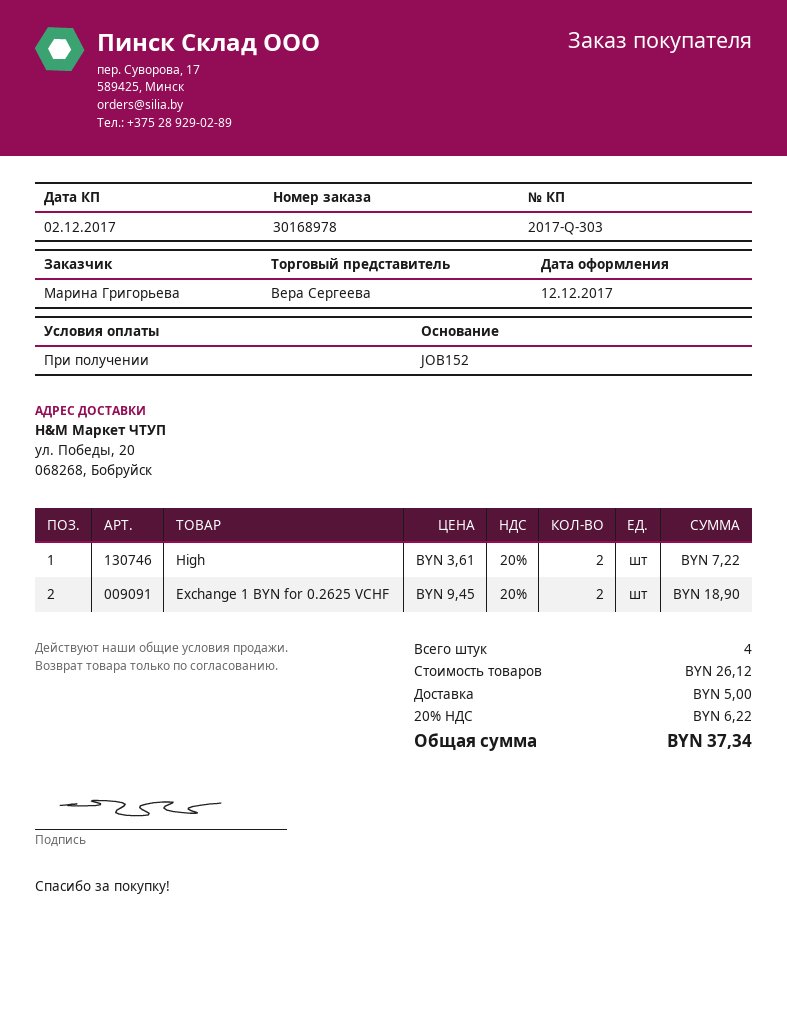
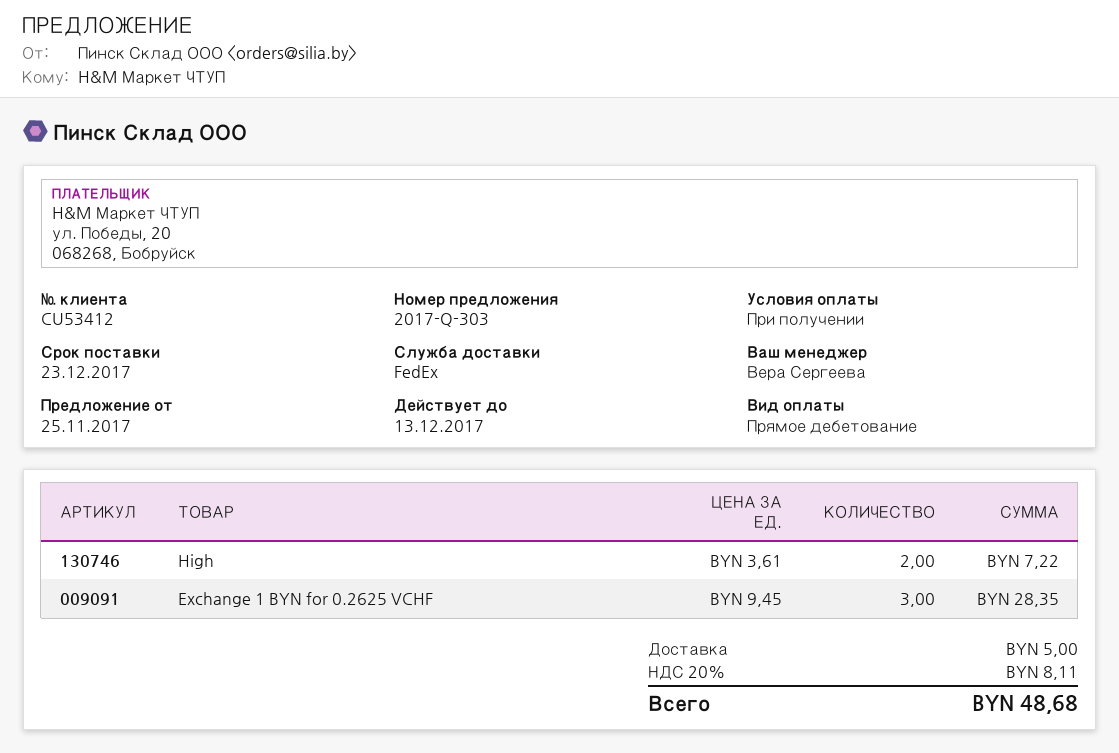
quote date: 2017-12-02 -> 2017-11-25
Exchange 1 BYN for 0.2625 VCHF: 2 x 9.45 = 18.90 -> 3 x 9.45 = 28.35
tax: 20% = 6.22 -> 20% = 8.11
total: 37.34 -> 48.68

